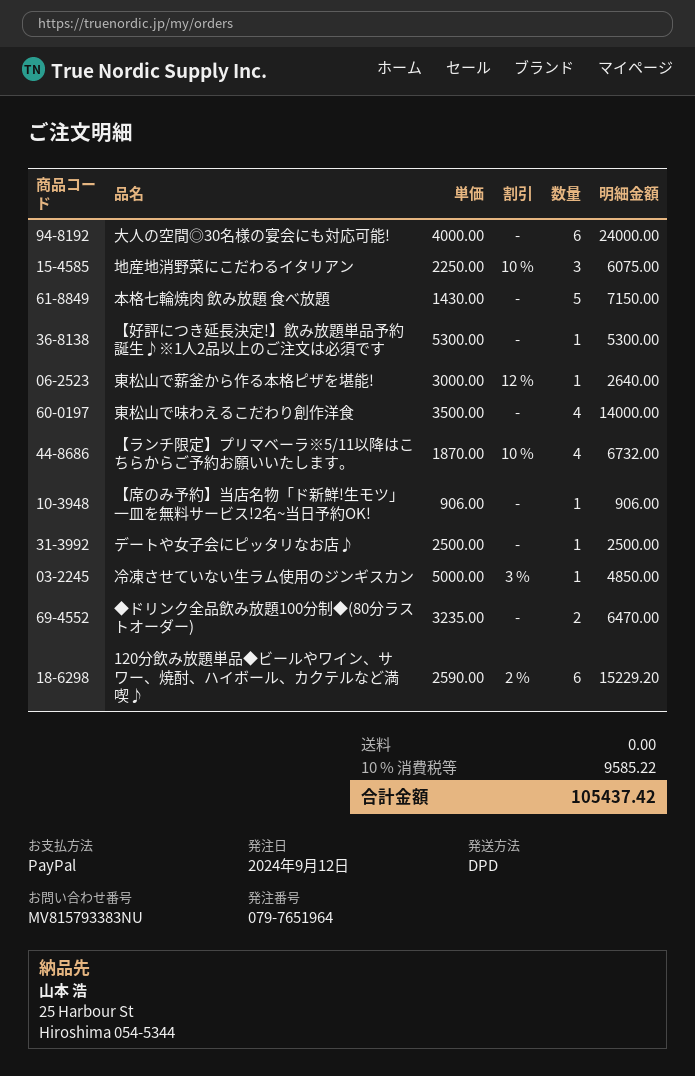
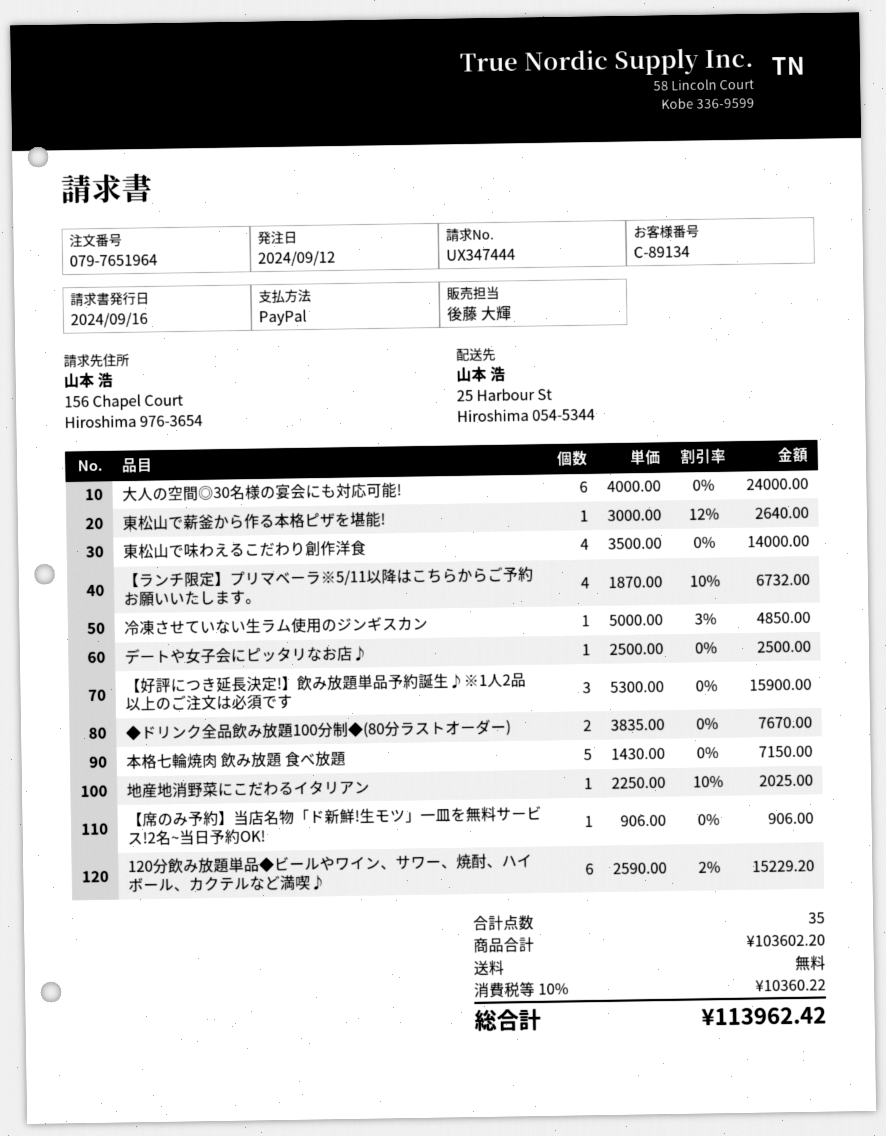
地産地消野菜にこだわるイタリアン: 3 x 2250.00 - 10% = 6075.00 -> 1 x 2250.00 - 10% = 2025.00
【好評につき延長決定!】飲み放題単品予約誕生♪※1人2品以上のご注文は必須です: 1 x 5300.00 = 5300.00 -> 3 x 5300.00 = 15900.00
◆ドリンク全品飲み放題100分制◆(80分ラストオーダー): 2 x 3235.00 = 6470.00 -> 2 x 3835.00 = 7670.00
tax: 10% = 9585.22 -> 10% = 10360.22
total: 105437.42 -> 113962.42

